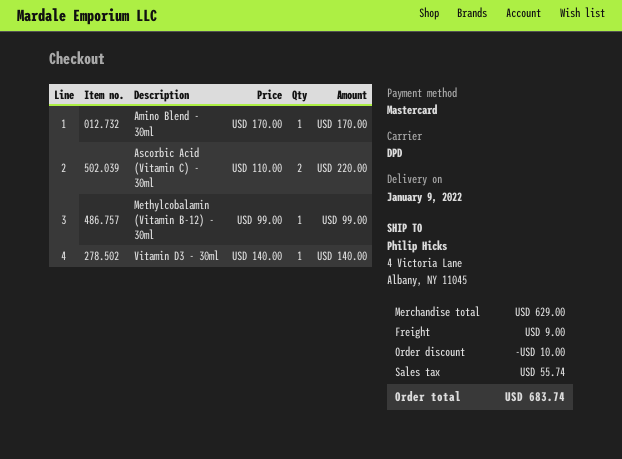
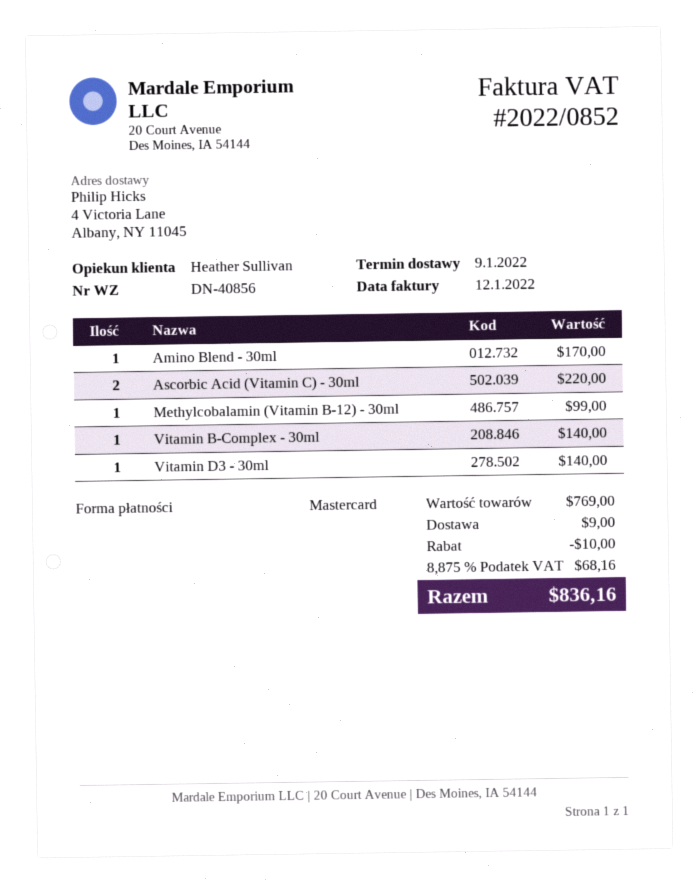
Vitamin B-Complex - 30ml: none -> 1 for 140.00
subtotal: 629.00 -> 769.00
tax: 55.74 -> 68.16
total: 683.74 -> 836.16

